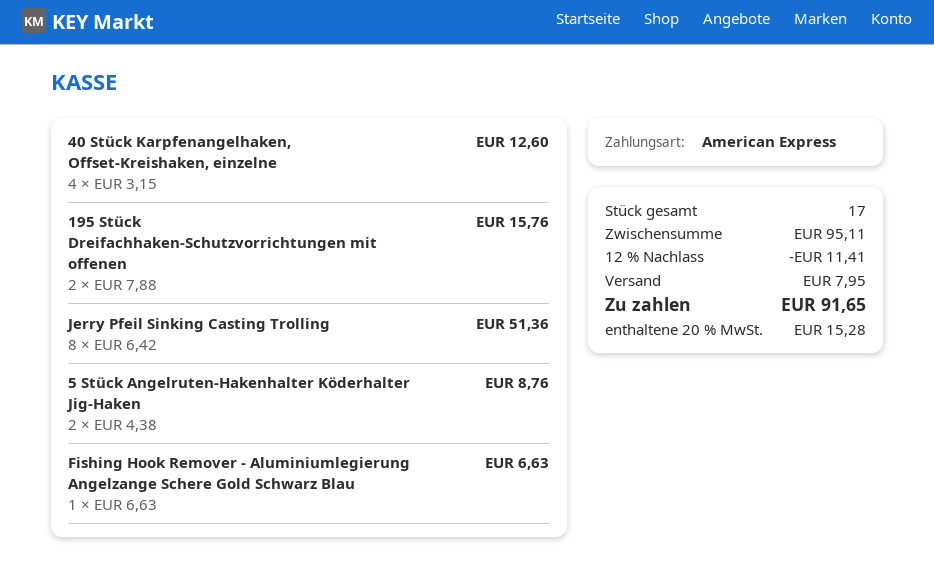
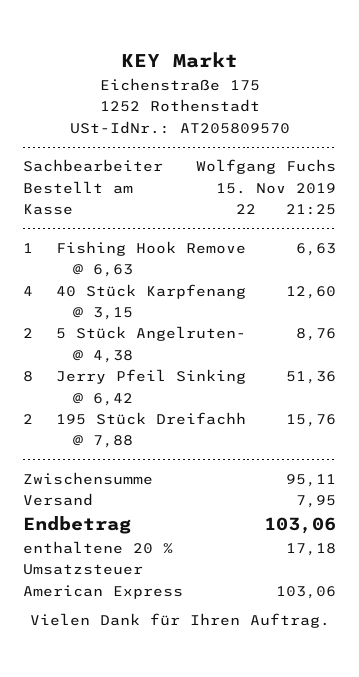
discount: 12% = 11.41 -> none
tax: 20% = 15.28 -> 20% = 17.18
total: 91.65 -> 103.06

